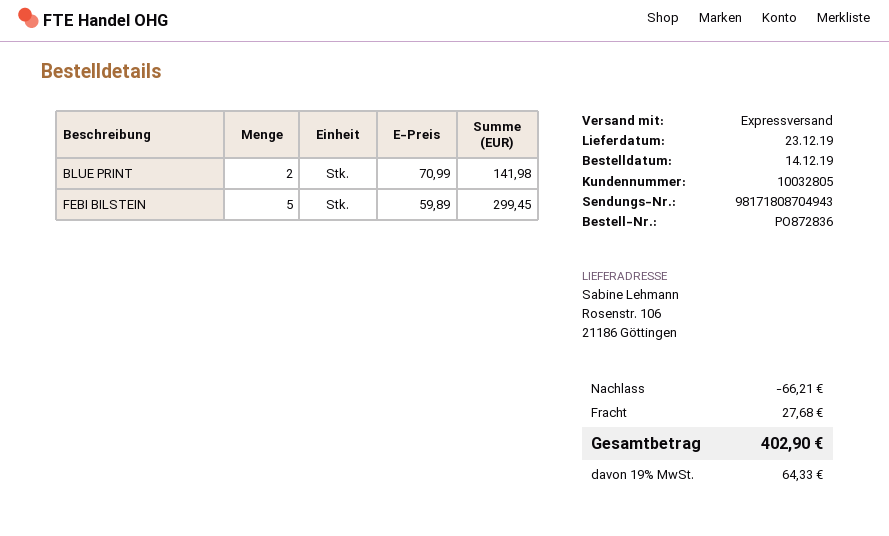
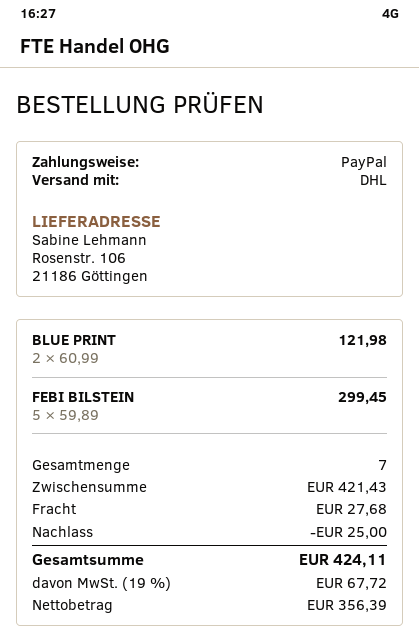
shipping method: express -> DHL
BLUE PRINT: 2 x 70.99 = 141.98 -> 2 x 60.99 = 121.98
discount: 66.21 -> 25.00
tax: 19% = 64.33 -> 19% = 67.72
total: 402.90 -> 424.11

